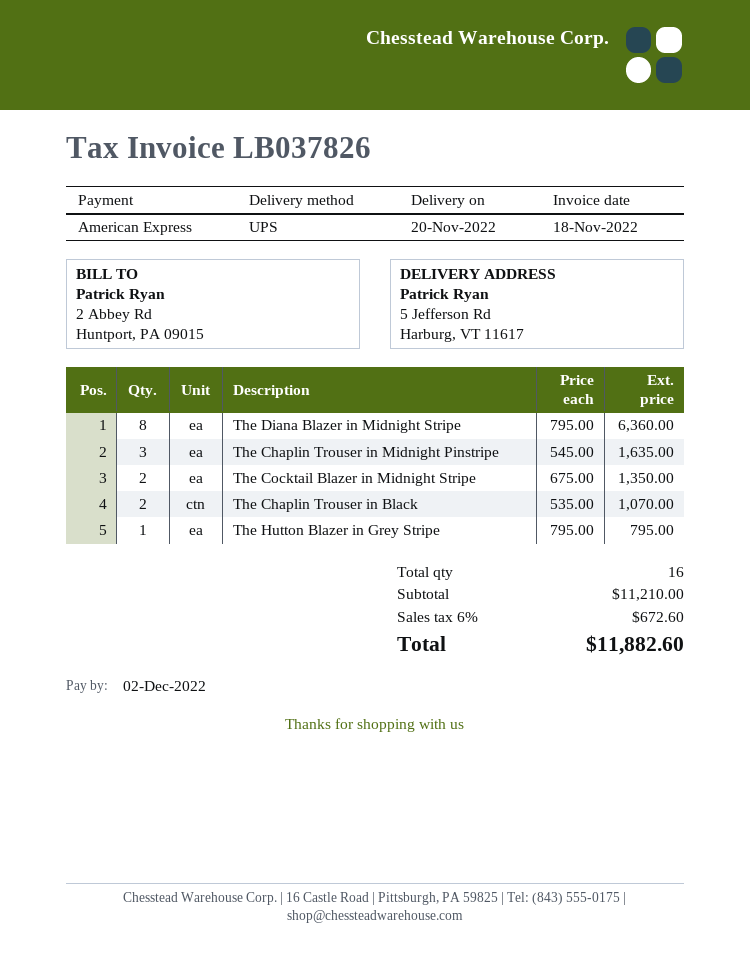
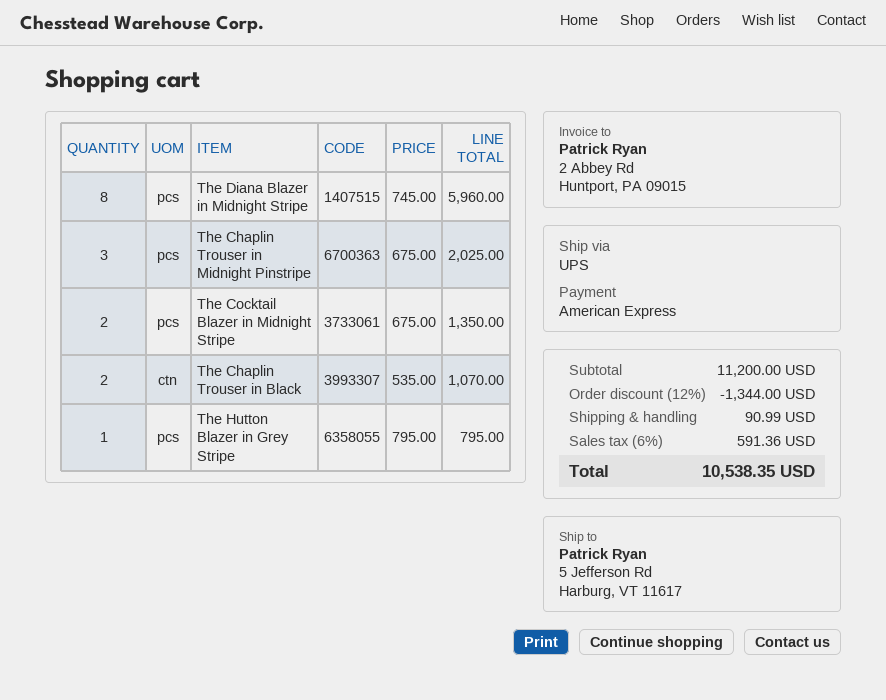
The Diana Blazer in Midnight Stripe: 8 x 795.00 = 6360.00 -> 8 x 745.00 = 5960.00
The Chaplin Trouser in Midnight Pinstripe: 3 x 545.00 = 1635.00 -> 3 x 675.00 = 2025.00
subtotal: 11210.00 -> 11200.00
discount: none -> 12% = 1344.00
shipping: none -> 90.99
tax: 6% = 672.60 -> 6% = 591.36
total: 11882.60 -> 10538.35

